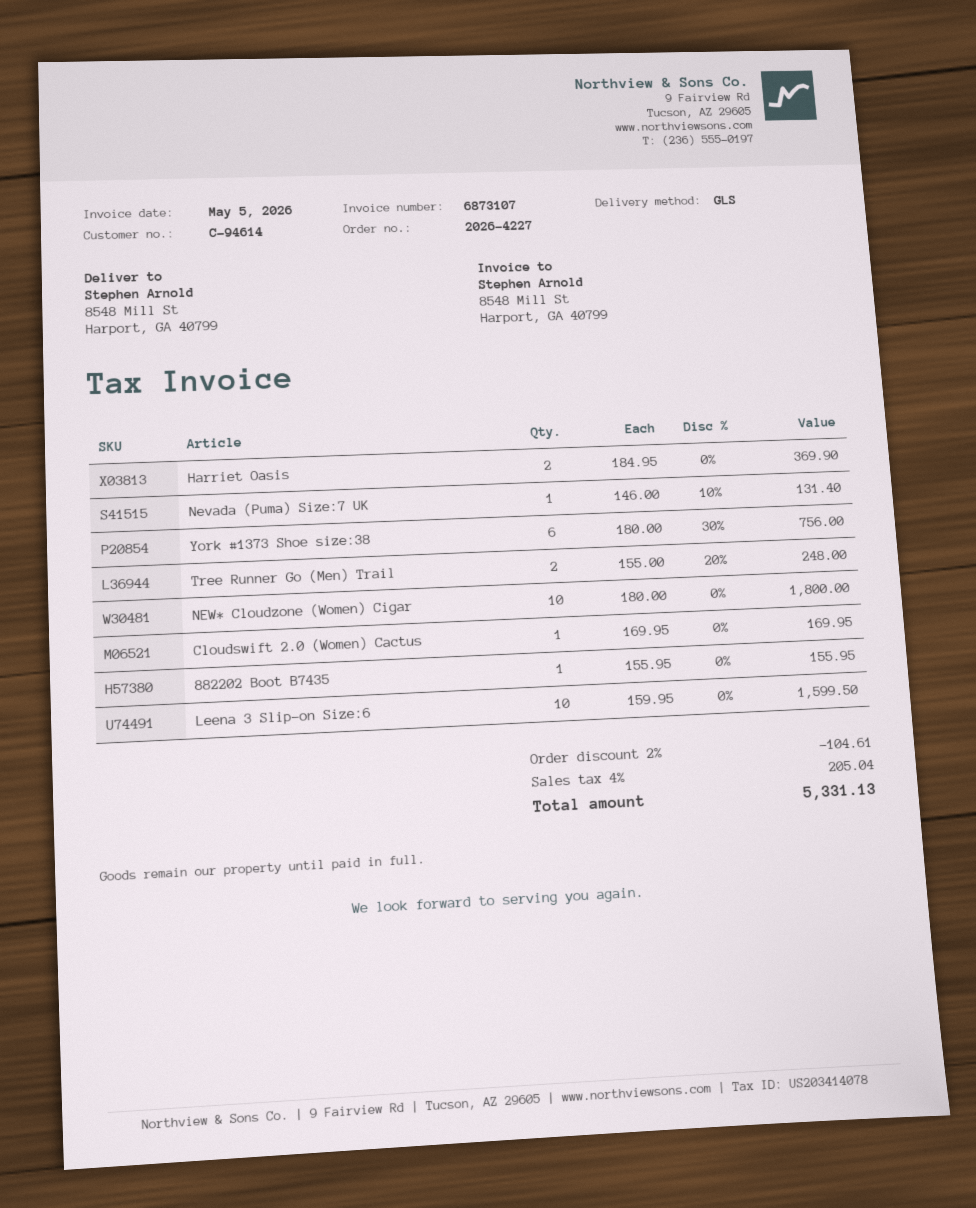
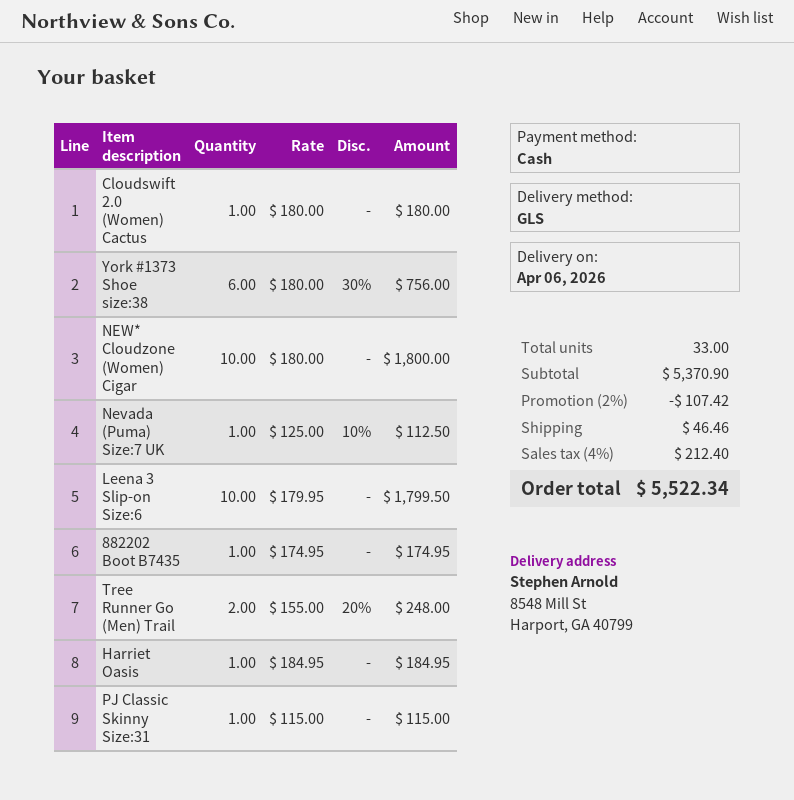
Harriet Oasis: 2 x 184.95 = 369.90 -> 1 x 184.95 = 184.95
Nevada (Puma) Size:7 UK: 1 x 146.00 - 10% = 131.40 -> 1 x 125.00 - 10% = 112.50
Cloudswift 2.0 (Women) Cactus: 1 x 169.95 = 169.95 -> 1 x 180.00 = 180.00
882202 Boot B7435: 1 x 155.95 = 155.95 -> 1 x 174.95 = 174.95
Leena 3 Slip-on Size:6: 10 x 159.95 = 1599.50 -> 10 x 179.95 = 1799.50
PJ Classic Skinny Size:31: none -> 1 x 115.00 = 115.00
discount: 2% = 104.61 -> 2% = 107.42
shipping: none -> 46.46
tax: 4% = 205.04 -> 4% = 212.40
total: 5331.13 -> 5522.34

